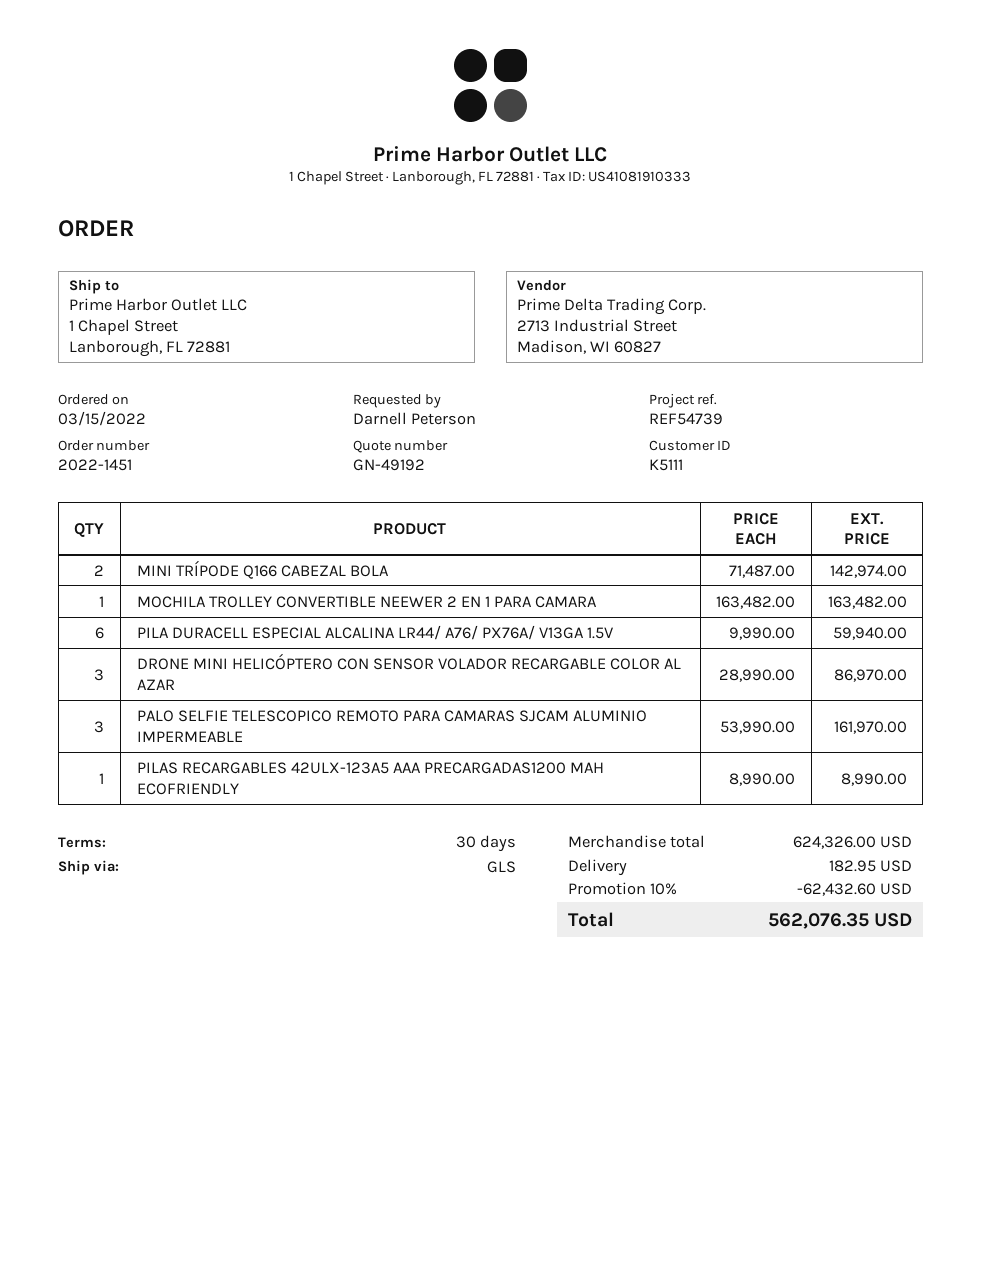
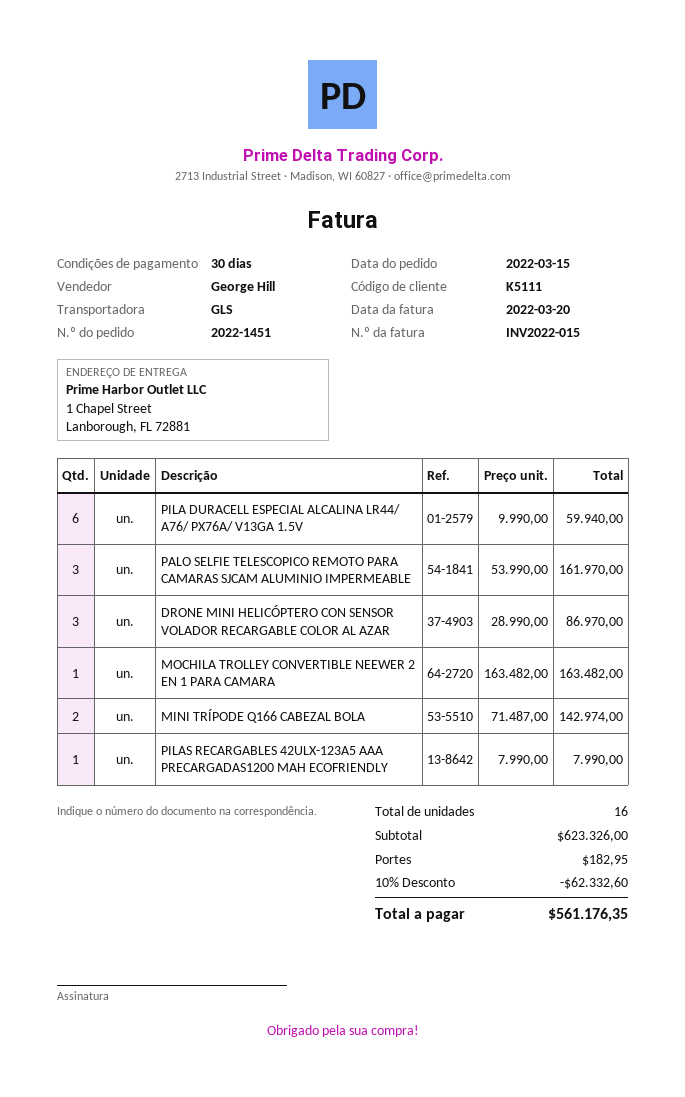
PILAS RECARGABLES 42ULX-123A5 AAA PRECARGADAS1200 MAH ECOFRIENDLY: 1 x 8990.00 = 8990.00 -> 1 x 7990.00 = 7990.00
subtotal: 624326.00 -> 623326.00
discount: 10% = 62432.60 -> 10% = 62332.60
total: 562076.35 -> 561176.35

